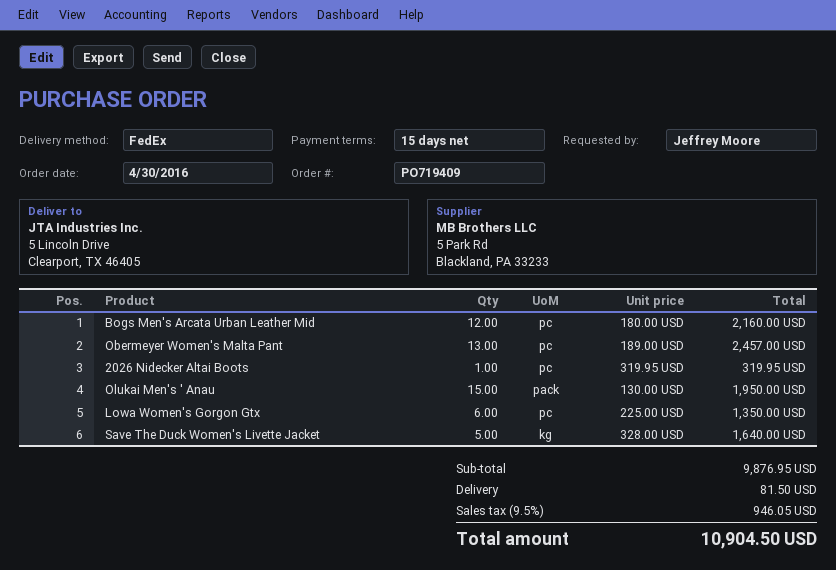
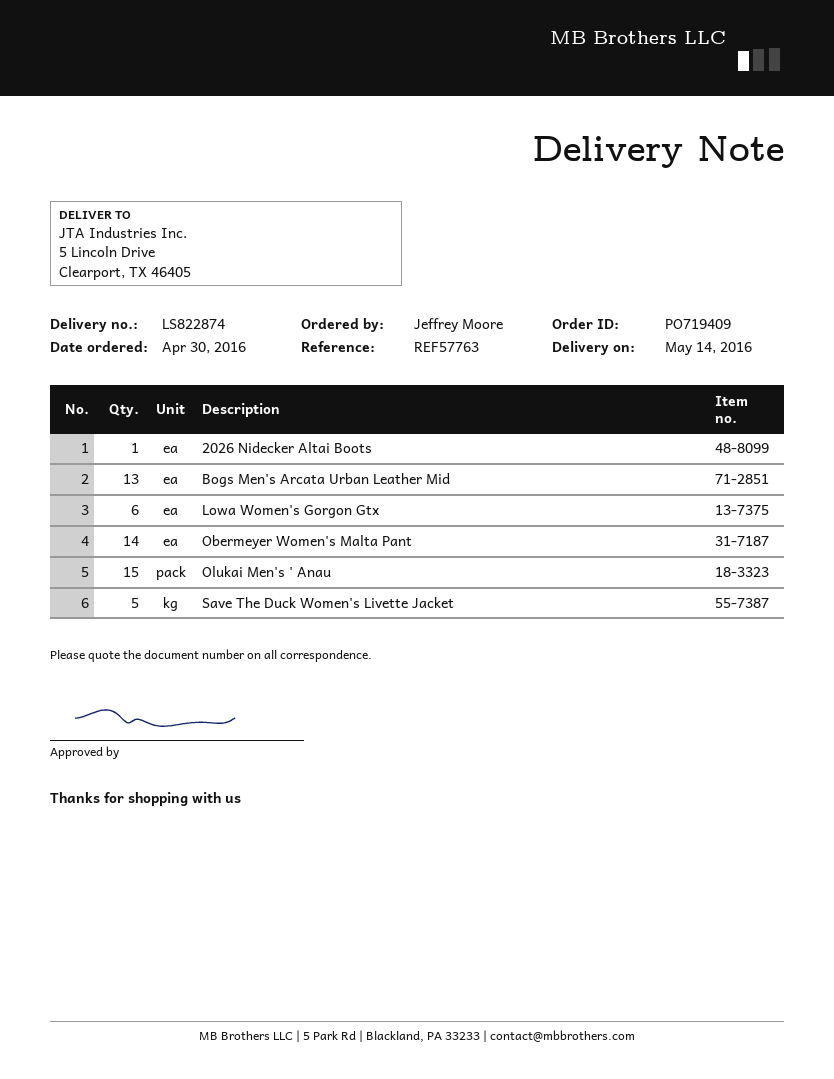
Bogs Men's Arcata Urban Leather Mid: 12 -> 13
Obermeyer Women's Malta Pant: 13 -> 14

